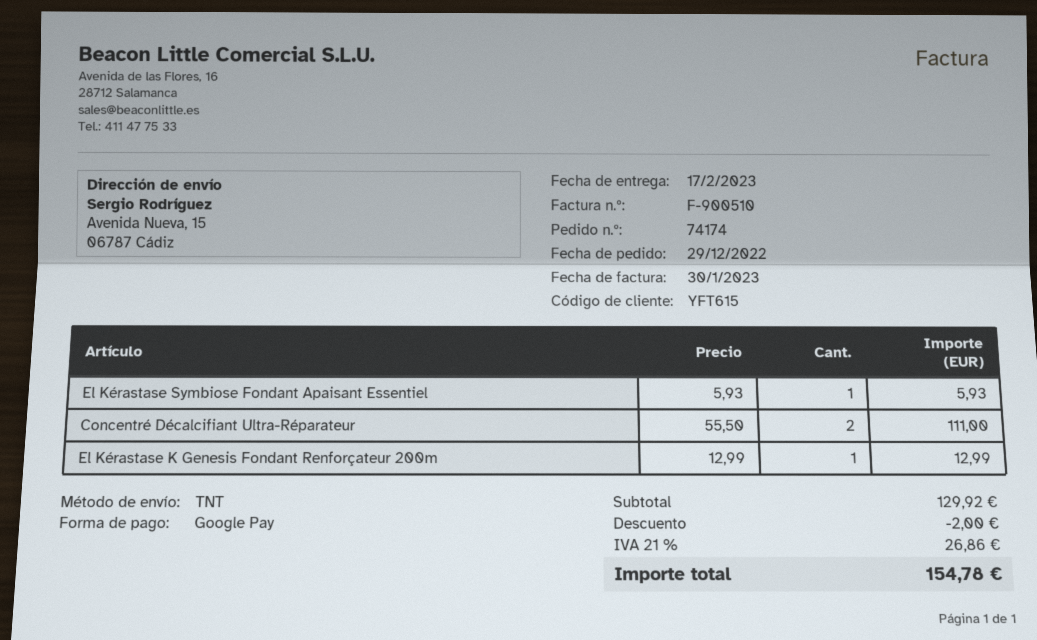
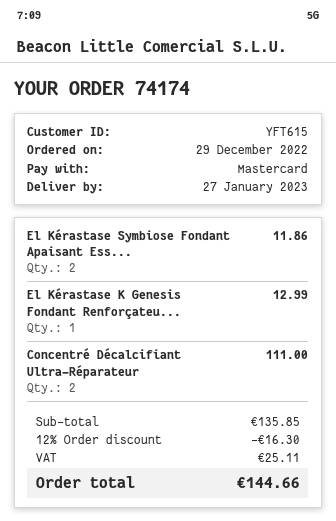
delivery date: 2023-02-17 -> 2023-01-27
payment method: Google Pay -> Mastercard
El Kérastase Symbiose Fondant Apaisant Essentiel: 1 for 5.93 -> 2 for 11.86
subtotal: 129.92 -> 135.85
discount: 2.00 -> 16.30
tax: 26.86 -> 25.11
total: 154.78 -> 144.66

